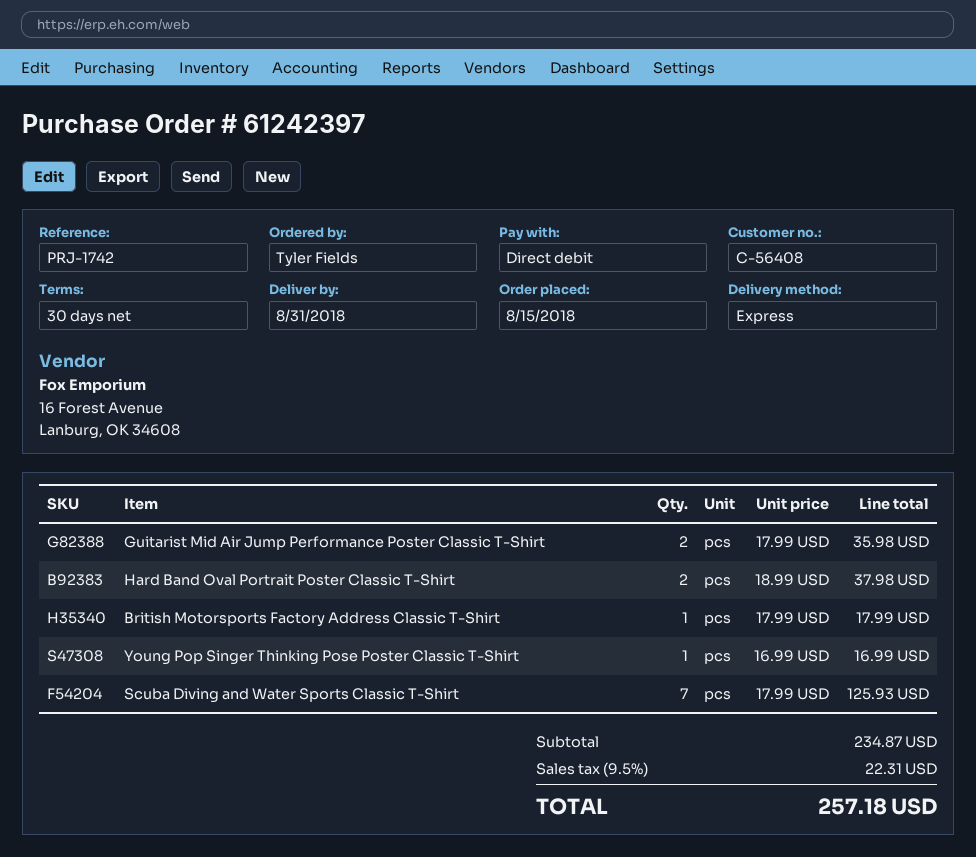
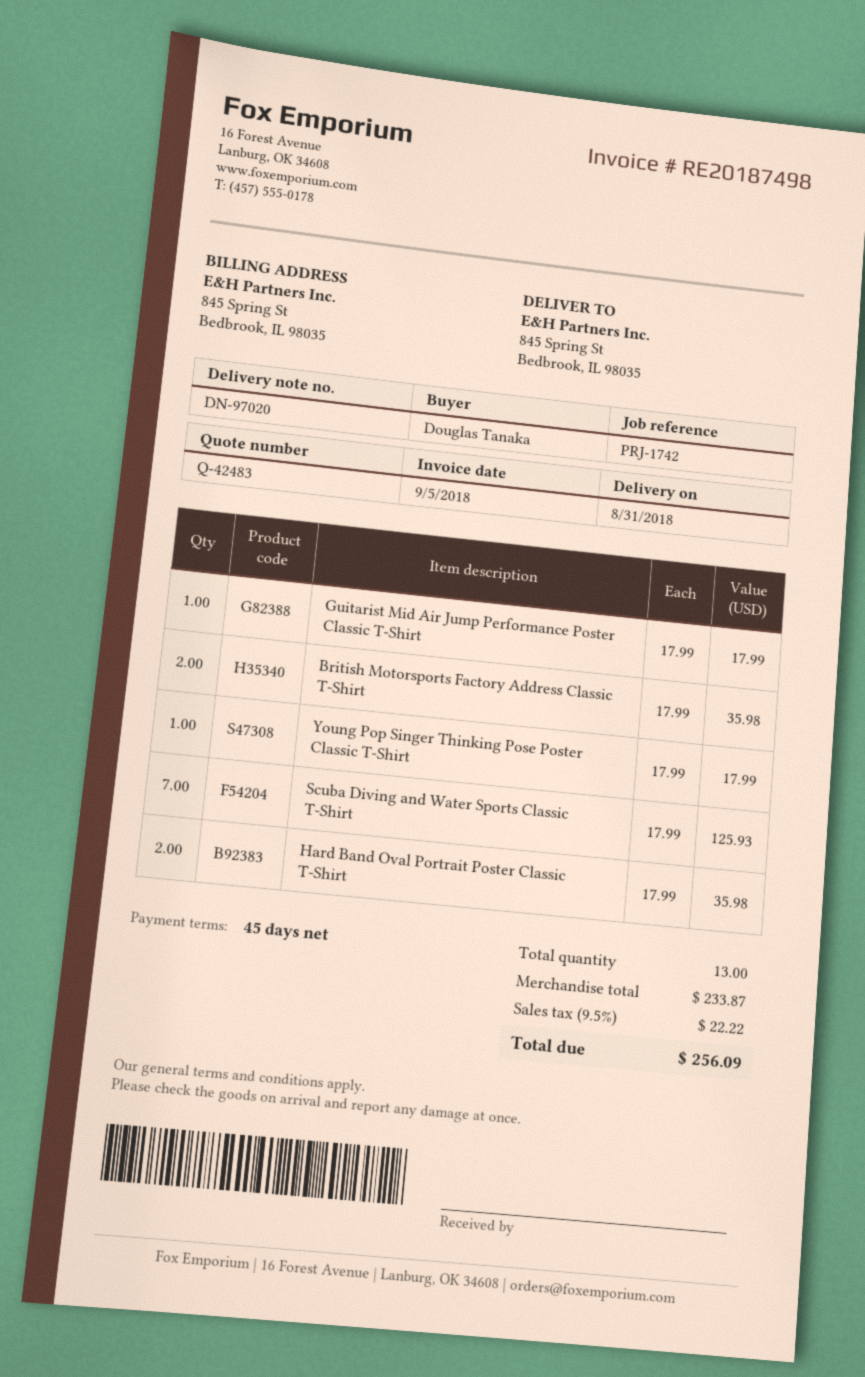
payment terms: 30 days -> 45 days
ordered by: Tyler Fields -> Douglas Tanaka
Guitarist Mid Air Jump Performance Poster Classic T-Shirt: 2 x 17.99 = 35.98 -> 1 x 17.99 = 17.99
Hard Band Oval Portrait Poster Classic T-Shirt: 2 x 18.99 = 37.98 -> 2 x 17.99 = 35.98
British Motorsports Factory Address Classic T-Shirt: 1 x 17.99 = 17.99 -> 2 x 17.99 = 35.98
Young Pop Singer Thinking Pose Poster Classic T-Shirt: 1 x 16.99 = 16.99 -> 1 x 17.99 = 17.99
subtotal: 234.87 -> 233.87
tax: 9.5% = 22.31 -> 9.5% = 22.22
total: 257.18 -> 256.09

